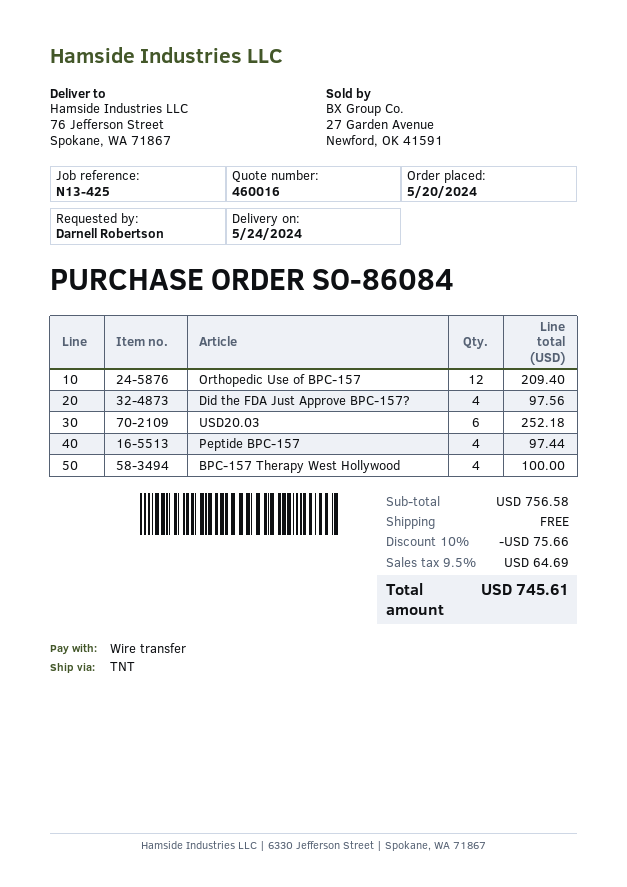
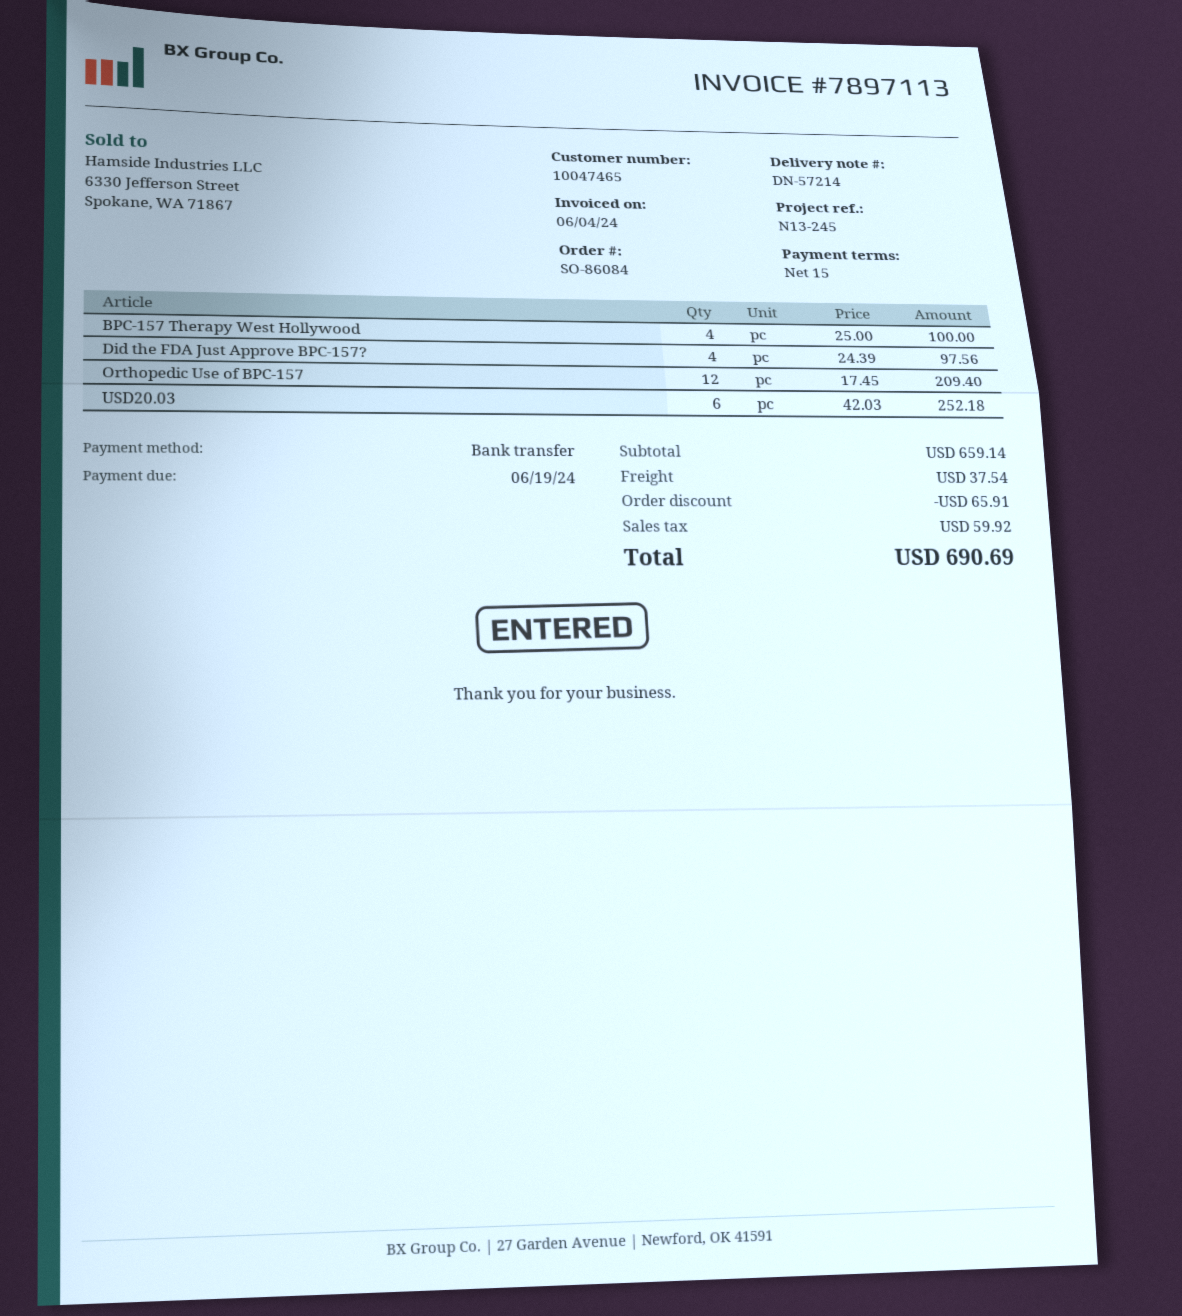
reference: N13-425 -> N13-245
Peptide BPC-157: 4 for 97.44 -> none
subtotal: 756.58 -> 659.14
discount: 75.66 -> 65.91
shipping: 0.00 -> 37.54
tax: 64.69 -> 59.92
total: 745.61 -> 690.69

